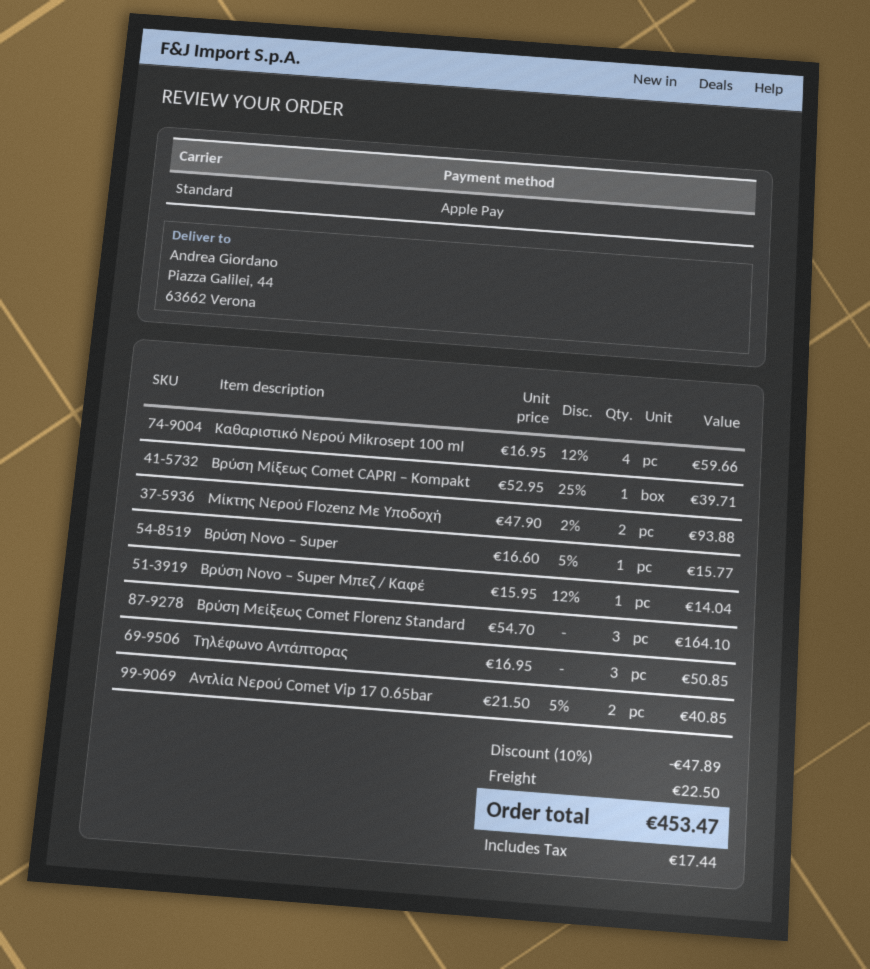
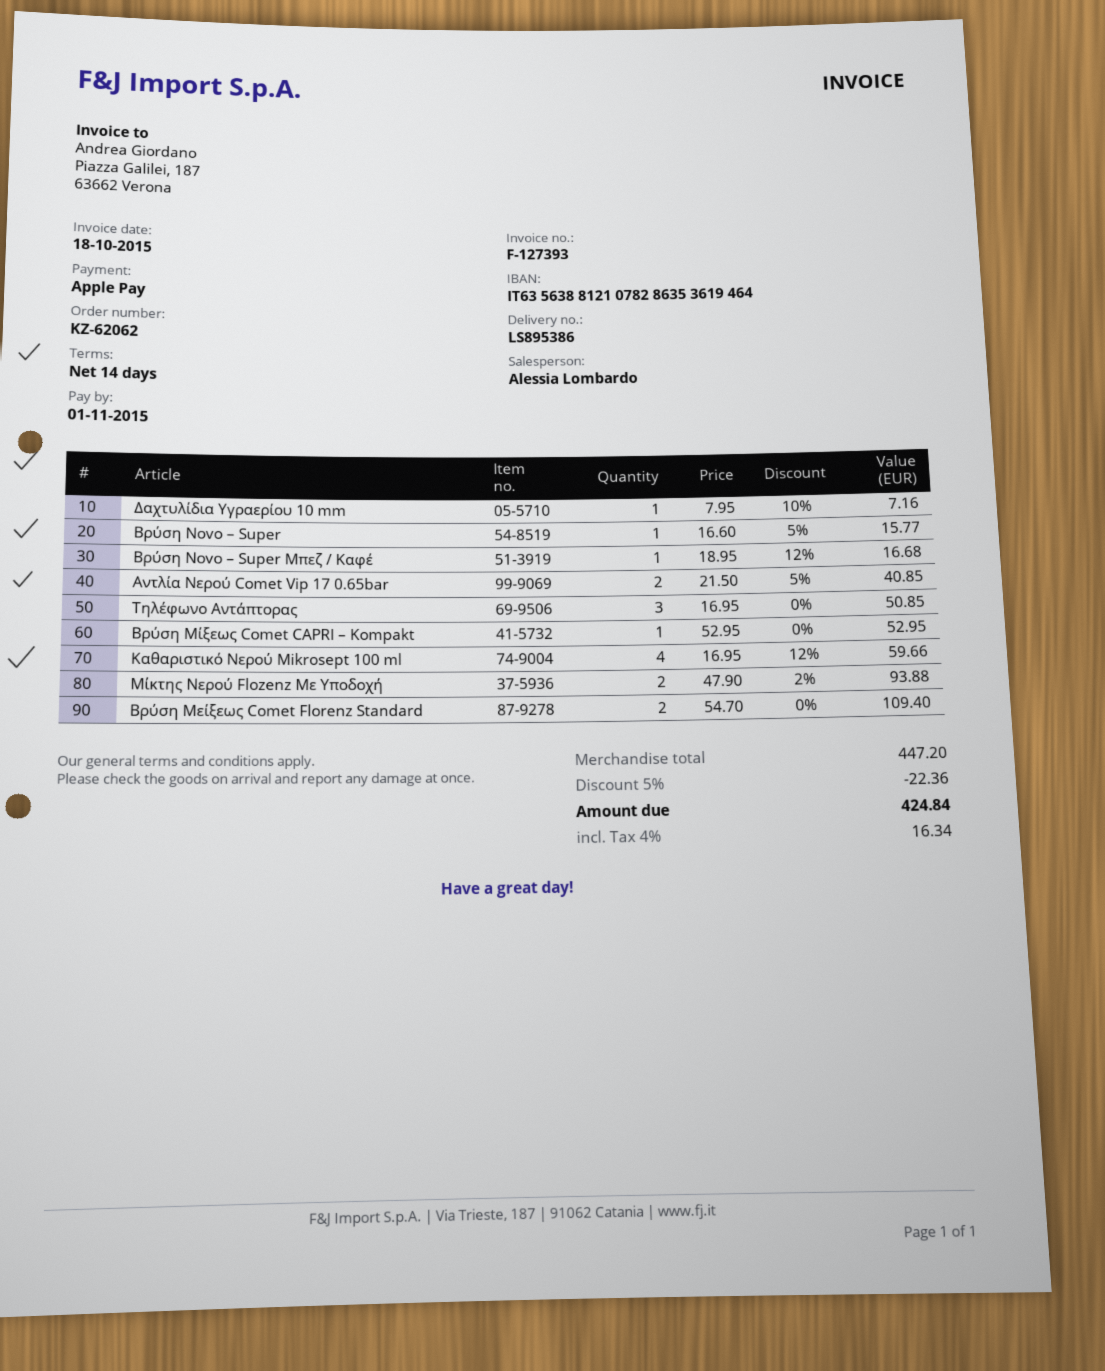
Bρύση Μίξεως Comet CAPRI – Kompakt: 1 x 52.95 - 25% = 39.71 -> 1 x 52.95 = 52.95
Bρύση Novo – Super Μπεζ / Καφέ: 1 x 15.95 - 12% = 14.04 -> 1 x 18.95 - 12% = 16.68
Bρύση Μείξεως Comet Florenz Standard: 3 x 54.70 = 164.10 -> 2 x 54.70 = 109.40
Δαχτυλίδια Υγραερίου 10 mm: none -> 1 x 7.95 - 10% = 7.16
discount: 10% = 47.89 -> 5% = 22.36
shipping: 22.50 -> none
tax: 17.44 -> 16.34
total: 453.47 -> 424.84

